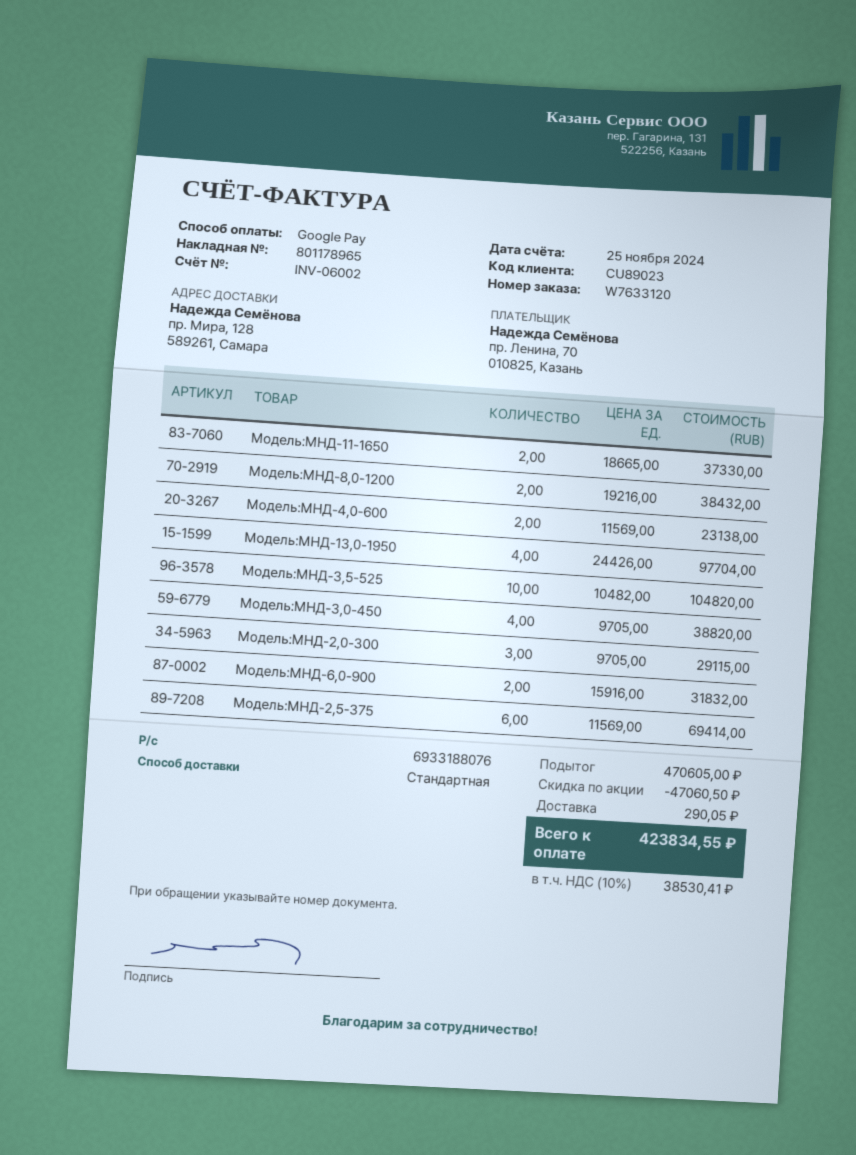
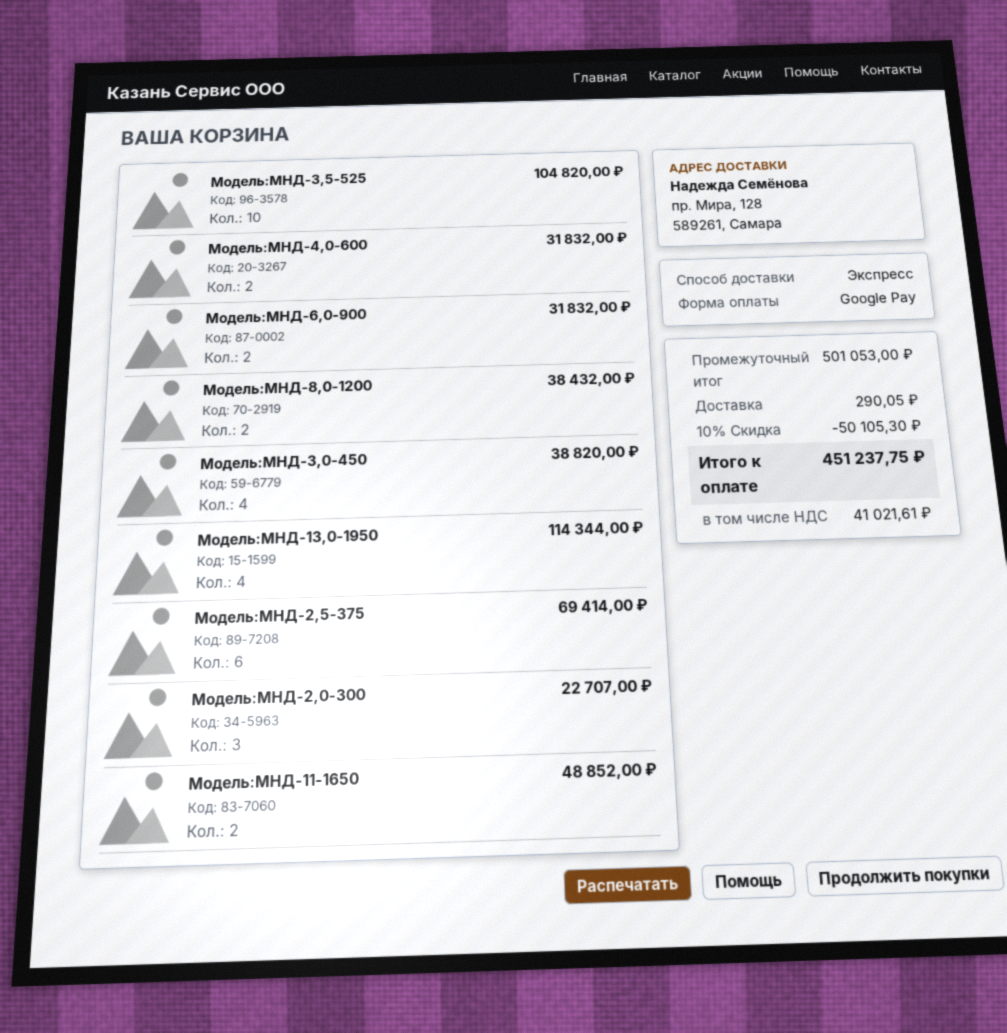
shipping method: standard -> express
Модель:МНД-11-1650: 2 for 37330.00 -> 2 for 48852.00
Модель:МНД-4,0-600: 2 for 23138.00 -> 2 for 31832.00
Модель:МНД-13,0-1950: 4 for 97704.00 -> 4 for 114344.00
Модель:МНД-2,0-300: 3 for 29115.00 -> 3 for 22707.00
subtotal: 470605.00 -> 501053.00
discount: 47060.50 -> 50105.30
tax: 38530.41 -> 41021.61
total: 423834.55 -> 451237.75

